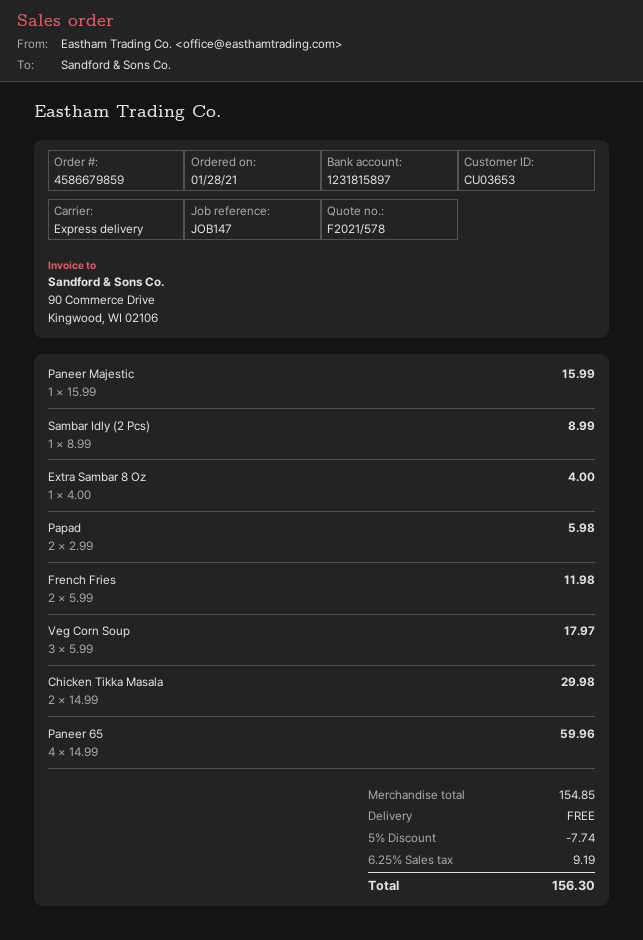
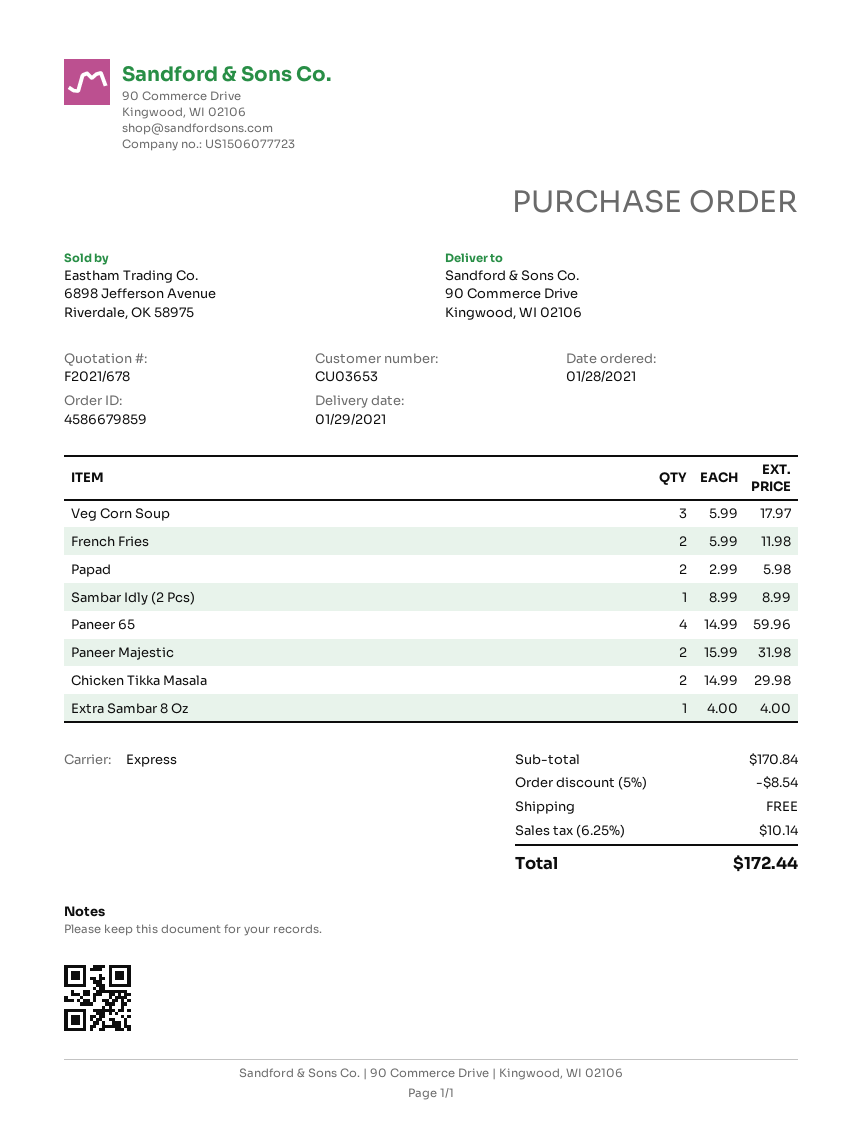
quote number: F2021/578 -> F2021/678
Paneer Majestic: 1 x 15.99 = 15.99 -> 2 x 15.99 = 31.98
subtotal: 154.85 -> 170.84
discount: 5% = 7.74 -> 5% = 8.54
tax: 6.25% = 9.19 -> 6.25% = 10.14
total: 156.30 -> 172.44

